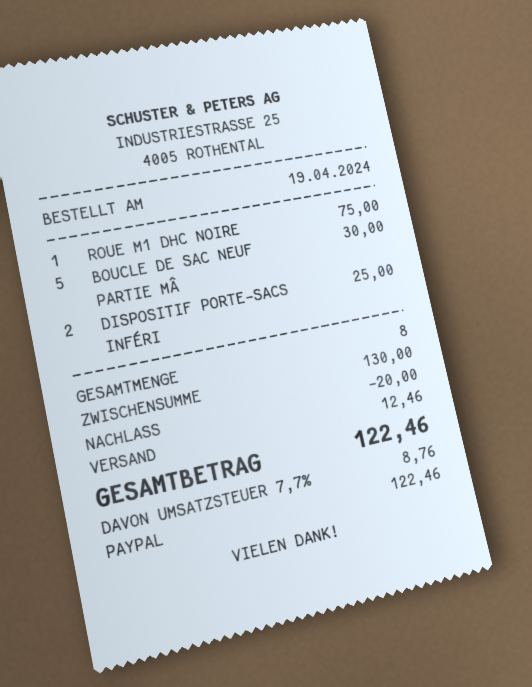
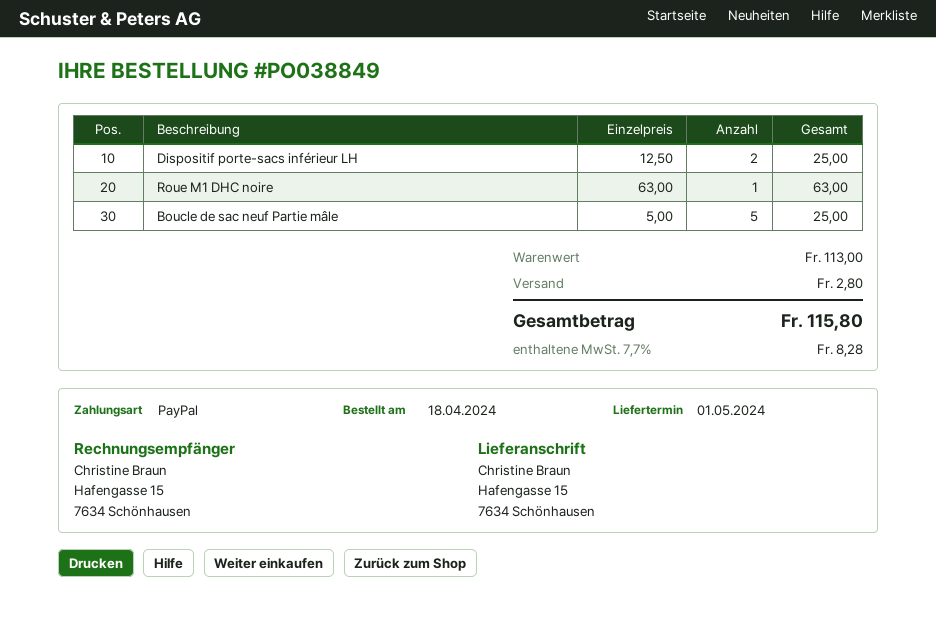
order date: 2024-04-19 -> 2024-04-18
ROUE M1 DHC NOIRE: 1 for 75.00 -> 1 for 63.00
BOUCLE DE SAC NEUF PARTIE MÂ: 5 for 30.00 -> 5 for 25.00
subtotal: 130.00 -> 113.00
discount: 20.00 -> none
shipping: 12.46 -> 2.80
tax: 7.7% = 8.76 -> 7.7% = 8.28
total: 122.46 -> 115.80

